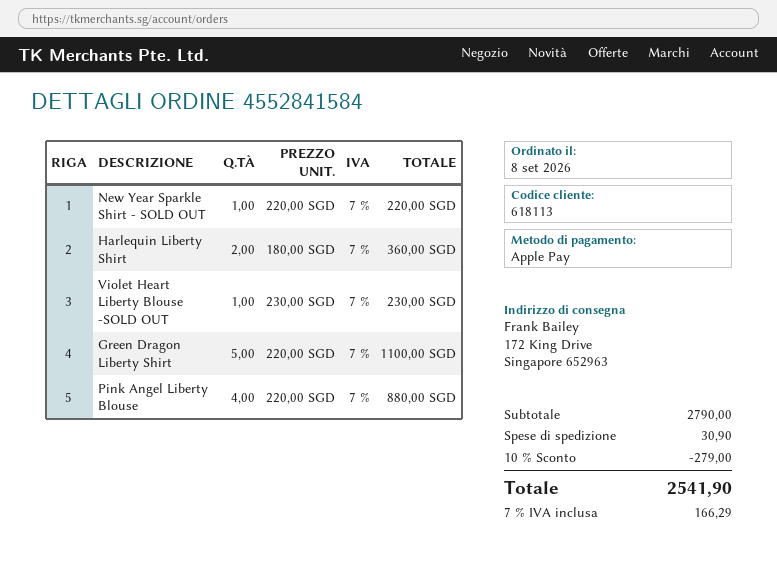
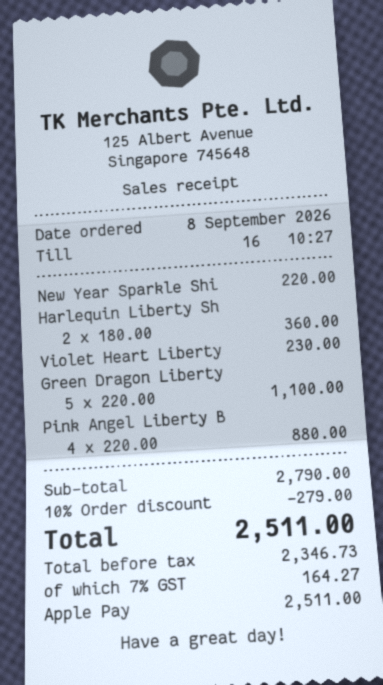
shipping: 30.90 -> none
tax: 7% = 166.29 -> 7% = 164.27
total: 2541.90 -> 2511.00

